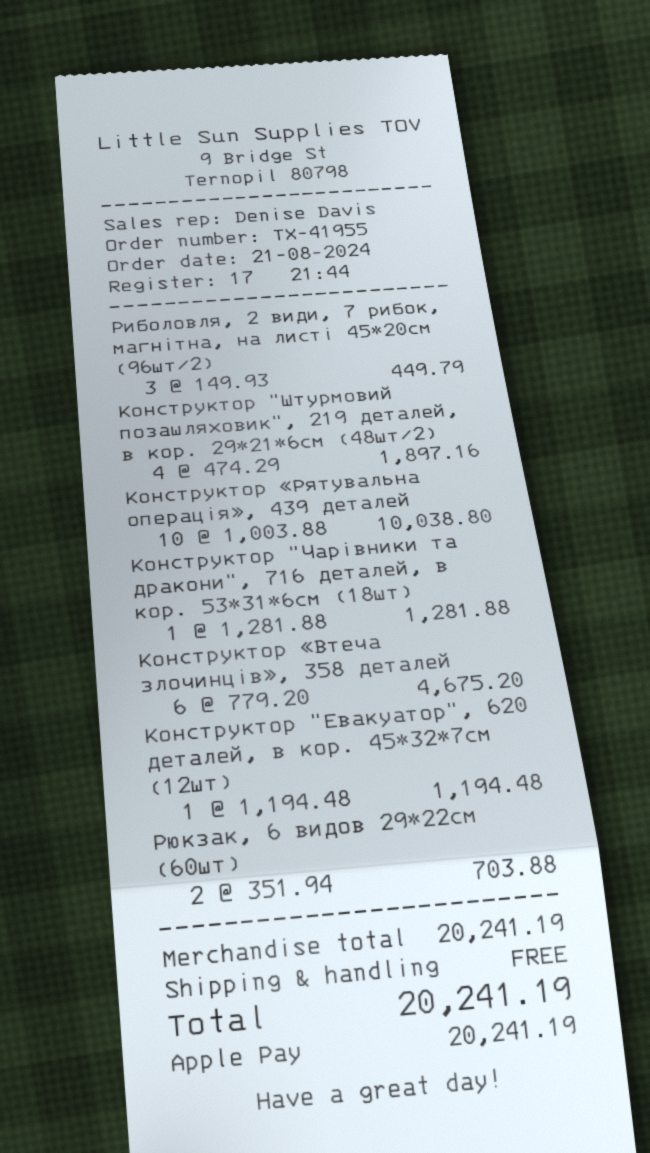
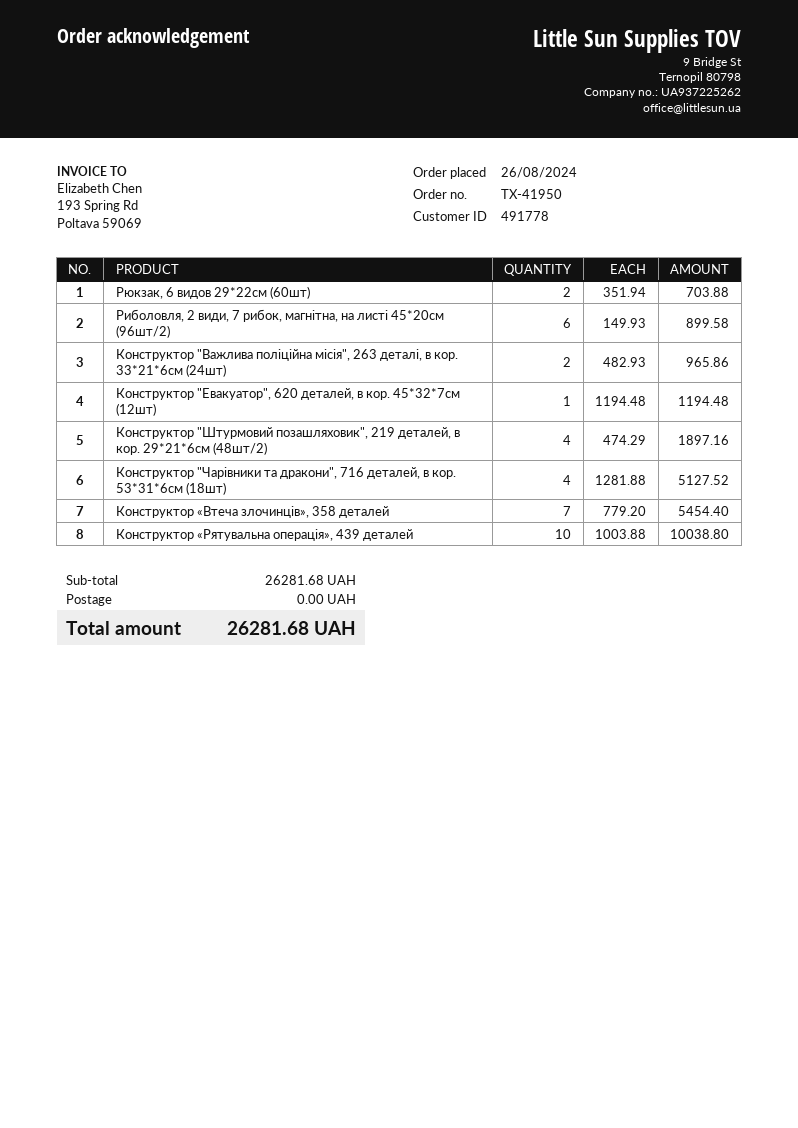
order number: TX-41955 -> TX-41950
order date: 2024-08-21 -> 2024-08-26
Риболовля, 2 види, 7 рибок, магнітна, на листі 45*20см (96шт/2): 3 x 149.93 = 449.79 -> 6 x 149.93 = 899.58
Конструктор "Чарівники та дракони", 716 деталей, в кор. 53*31*6см (18шт): 1 x 1281.88 = 1281.88 -> 4 x 1281.88 = 5127.52
Конструктор «Втеча злочинців», 358 деталей: 6 x 779.20 = 4675.20 -> 7 x 779.20 = 5454.40
Конструктор "Важлива поліційна місія", 263 деталі, в кор. 33*21*6см (24шт): none -> 2 x 482.93 = 965.86
subtotal: 20241.19 -> 26281.68
total: 20241.19 -> 26281.68

